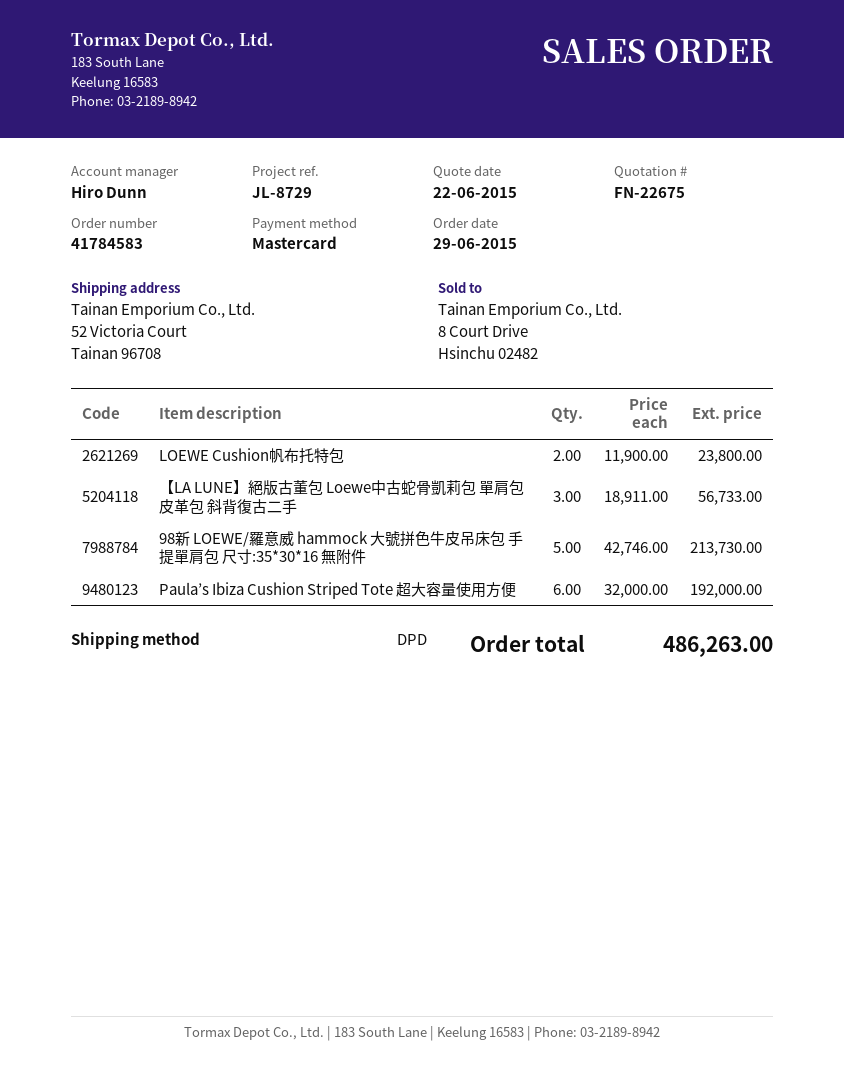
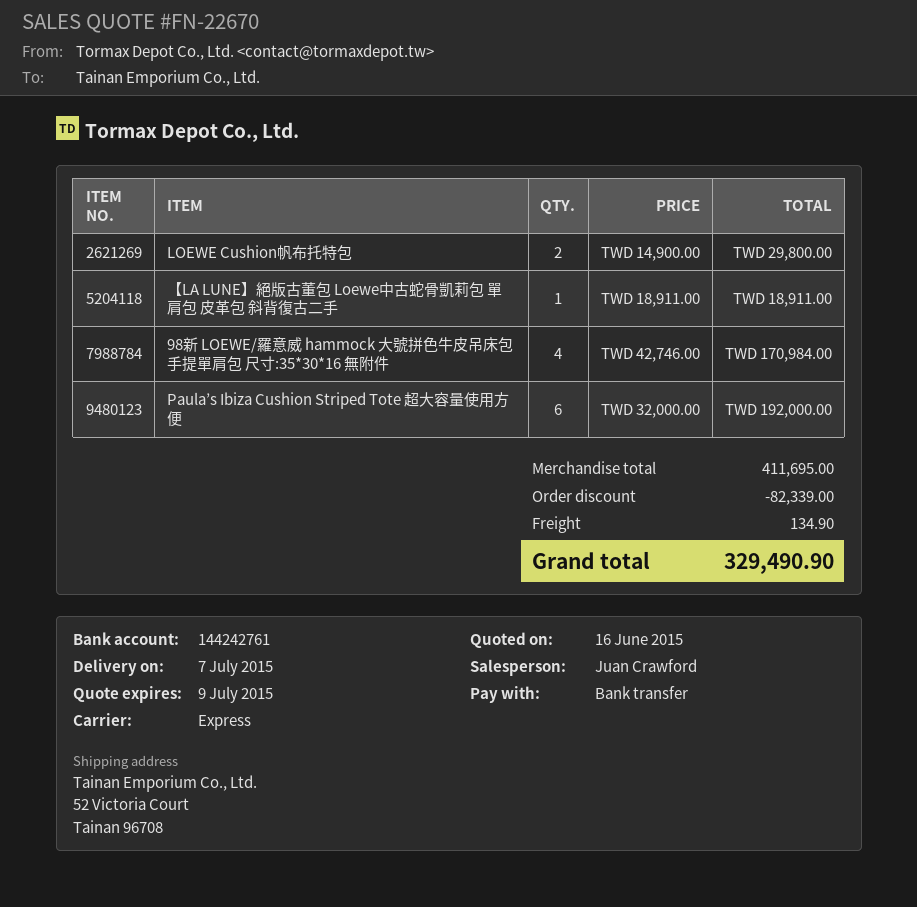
quote number: FN-22675 -> FN-22670
quote date: 2015-06-22 -> 2015-06-16
sales rep: Hiro Dunn -> Juan Crawford
payment method: Mastercard -> bank transfer
shipping method: DPD -> express
LOEWE Cushion帆布托特包: 2 x 11900.00 = 23800.00 -> 2 x 14900.00 = 29800.00
【LA LUNE】絕版古董包 Loewe中古蛇骨凱莉包 單肩包 皮革包 斜背復古二手: 3 x 18911.00 = 56733.00 -> 1 x 18911.00 = 18911.00
98新 LOEWE/羅意威 hammock 大號拼色牛皮吊床包 手提單肩包 尺寸:35*30*16 無附件: 5 x 42746.00 = 213730.00 -> 4 x 42746.00 = 170984.00
discount: none -> 82339.00
shipping: none -> 134.90
total: 486263.00 -> 329490.90

